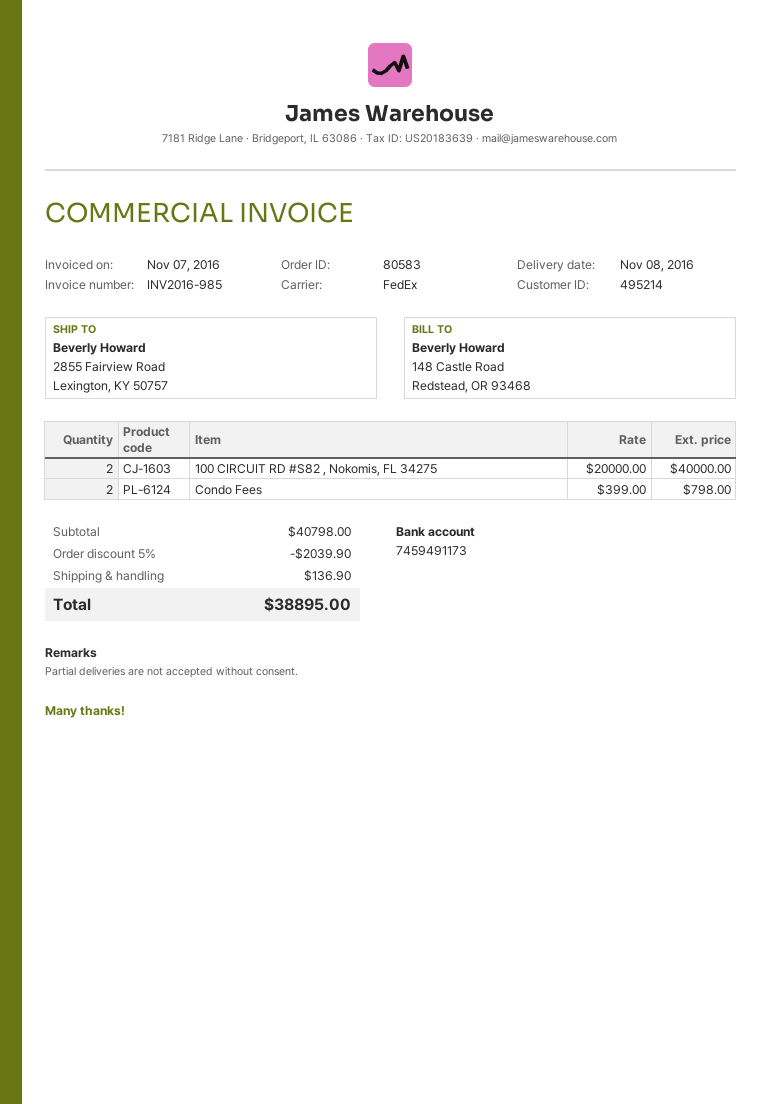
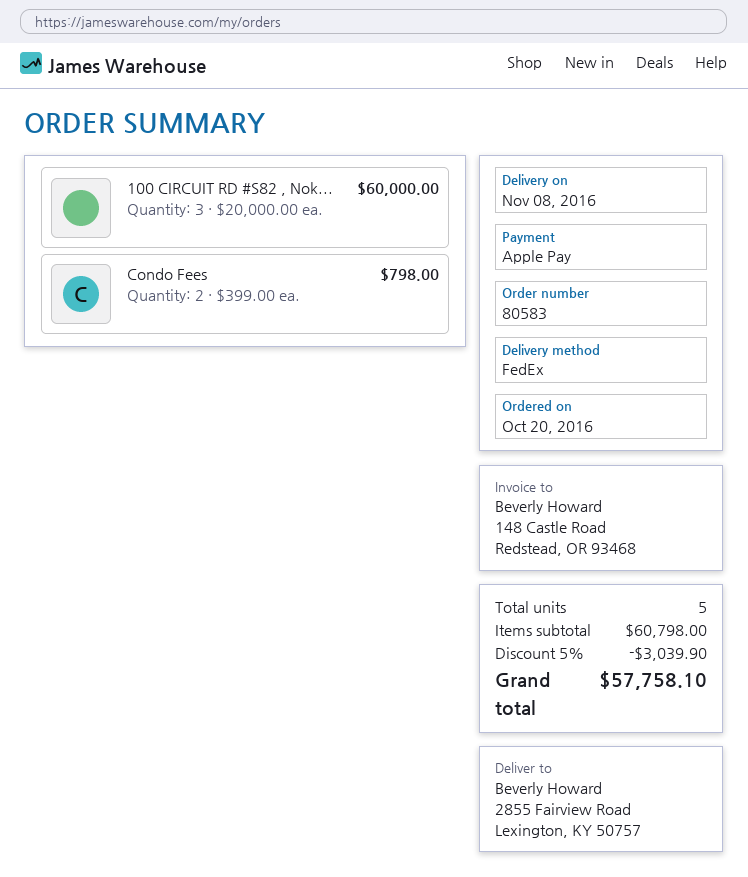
100 CIRCUIT RD #S82 , Nokomis, FL 34275: 2 x 20000.00 = 40000.00 -> 3 x 20000.00 = 60000.00
subtotal: 40798.00 -> 60798.00
discount: 5% = 2039.90 -> 5% = 3039.90
shipping: 136.90 -> none
total: 38895.00 -> 57758.10

